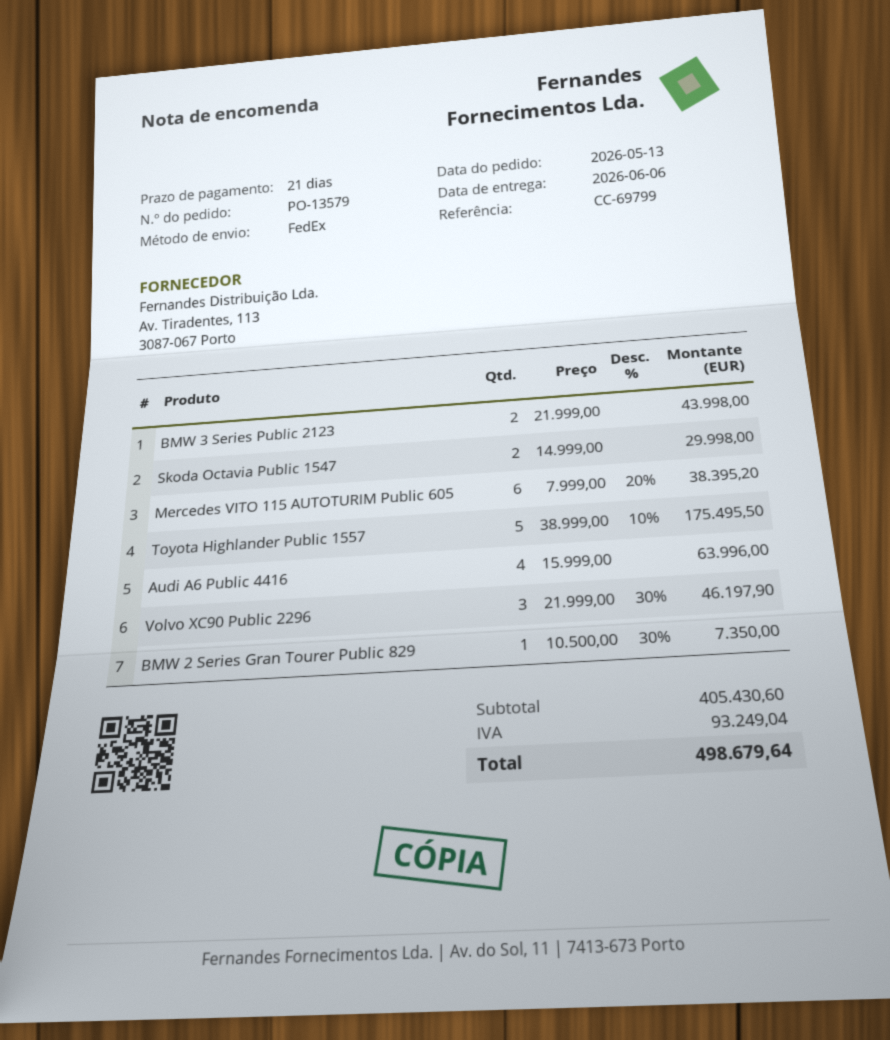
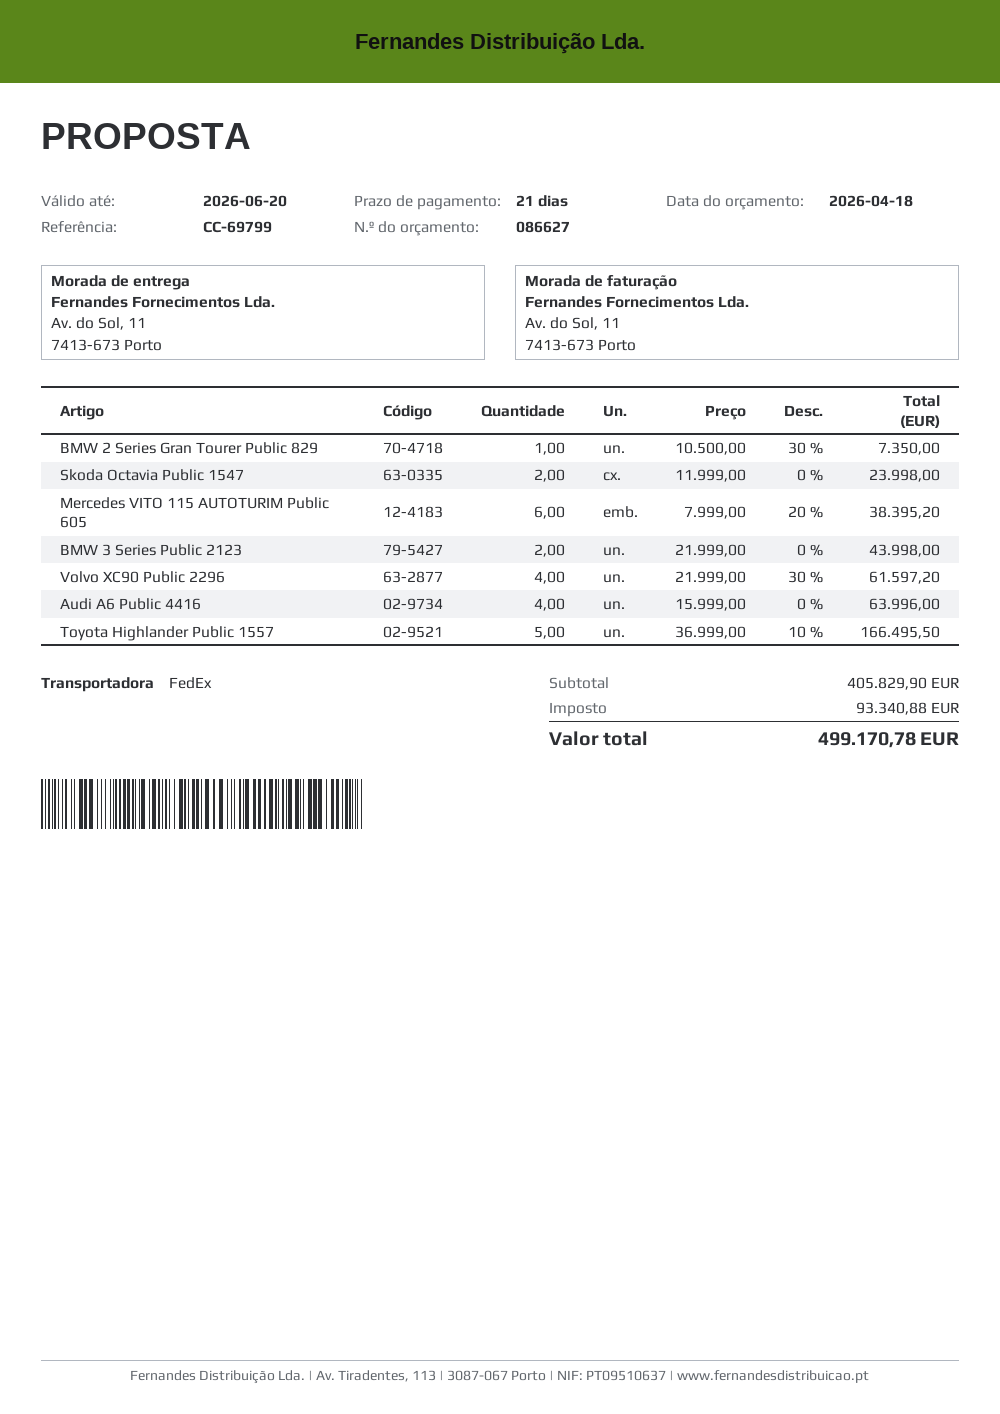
Skoda Octavia Public 1547: 2 x 14999.00 = 29998.00 -> 2 x 11999.00 = 23998.00
Toyota Highlander Public 1557: 5 x 38999.00 - 10% = 175495.50 -> 5 x 36999.00 - 10% = 166495.50
Volvo XC90 Public 2296: 3 x 21999.00 - 30% = 46197.90 -> 4 x 21999.00 - 30% = 61597.20
subtotal: 405430.60 -> 405829.90
tax: 93249.04 -> 93340.88
total: 498679.64 -> 499170.78

